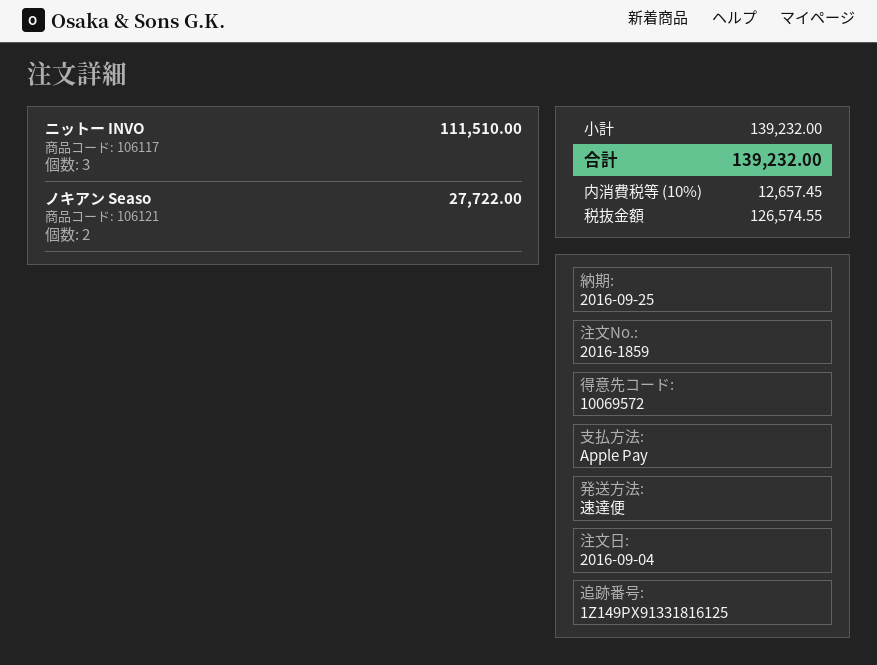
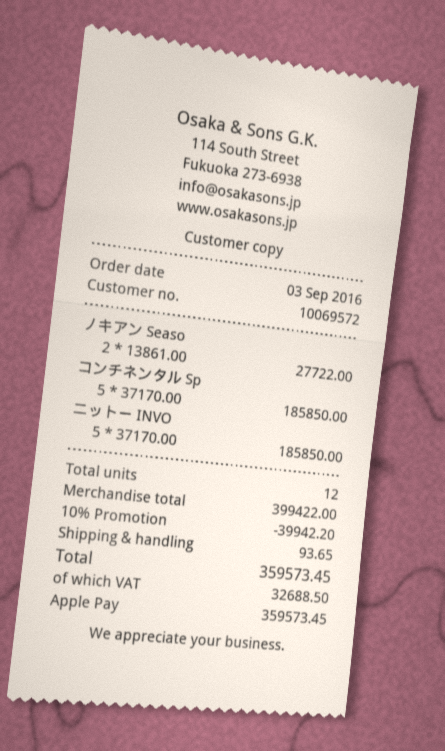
order date: 2016-09-04 -> 2016-09-03
ニットー INVO: 3 for 111510.00 -> 5 for 185850.00
コンチネンタル Sp: none -> 5 for 185850.00
subtotal: 139232.00 -> 399422.00
discount: none -> 10% = 39942.20
shipping: none -> 93.65
tax: 12657.45 -> 32688.50
total: 139232.00 -> 359573.45

